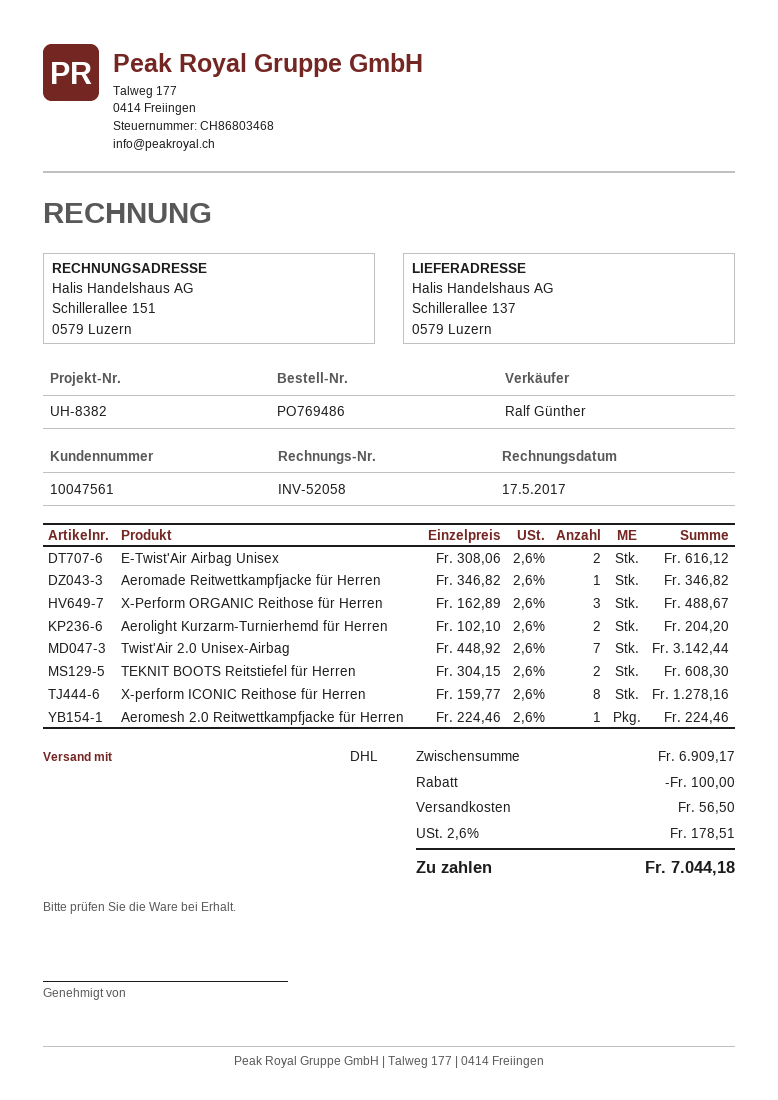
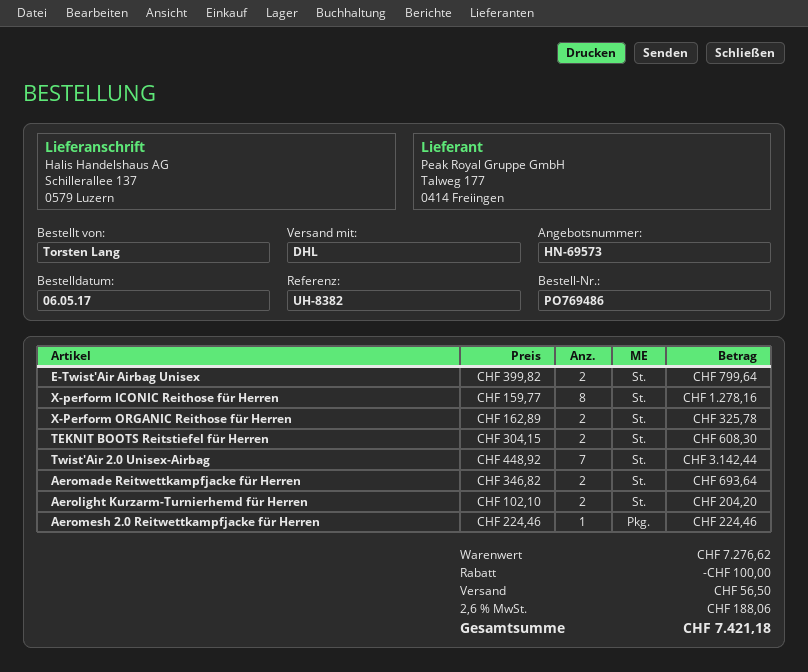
E-Twist'Air Airbag Unisex: 2 x 308.06 = 616.12 -> 2 x 399.82 = 799.64
Aeromade Reitwettkampfjacke für Herren: 1 x 346.82 = 346.82 -> 2 x 346.82 = 693.64
X-Perform ORGANIC Reithose für Herren: 3 x 162.89 = 488.67 -> 2 x 162.89 = 325.78
subtotal: 6909.17 -> 7276.62
tax: 2.6% = 178.51 -> 2.6% = 188.06
total: 7044.18 -> 7421.18

